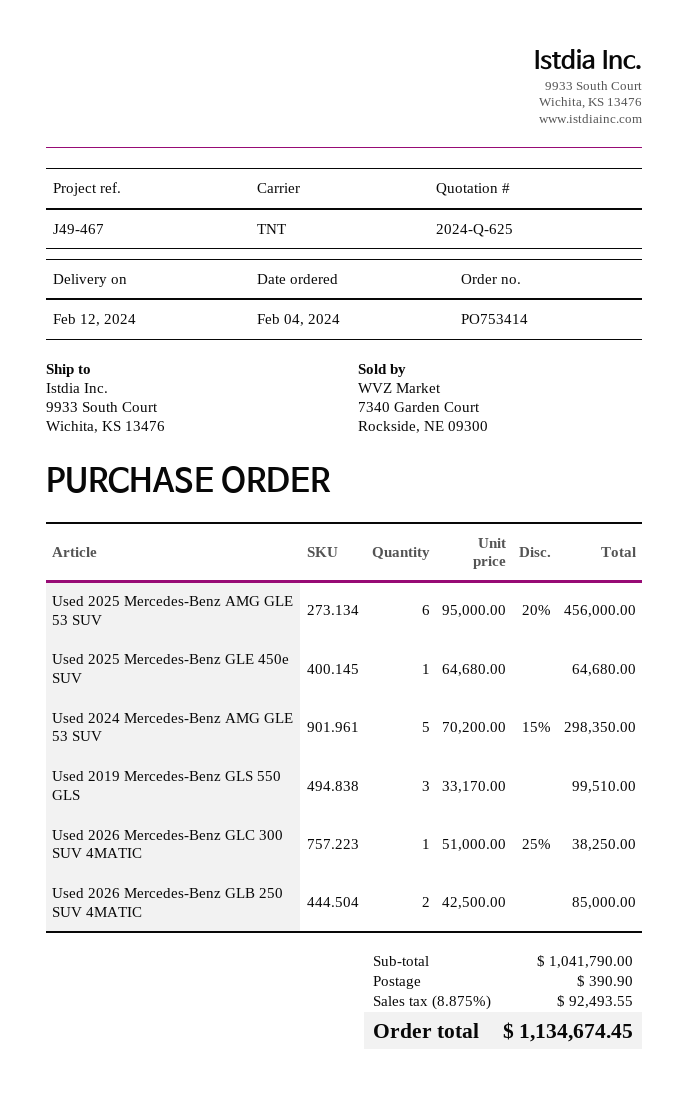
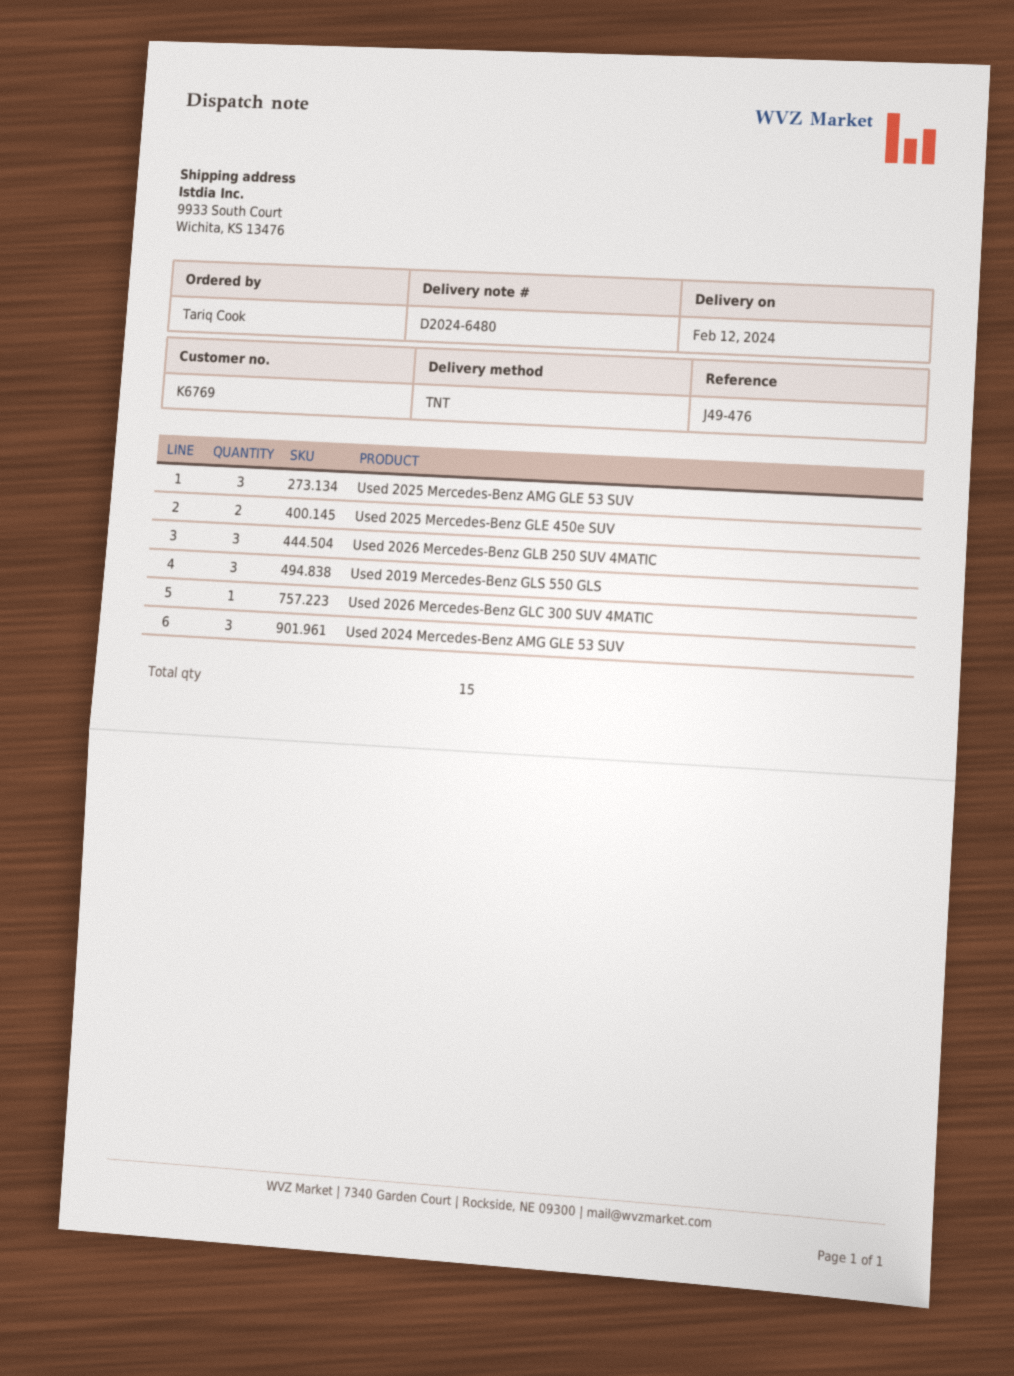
reference: J49-467 -> J49-476
Used 2025 Mercedes-Benz AMG GLE 53 SUV: 6 -> 3
Used 2025 Mercedes-Benz GLE 450e SUV: 1 -> 2
Used 2024 Mercedes-Benz AMG GLE 53 SUV: 5 -> 3
Used 2026 Mercedes-Benz GLB 250 SUV 4MATIC: 2 -> 3

